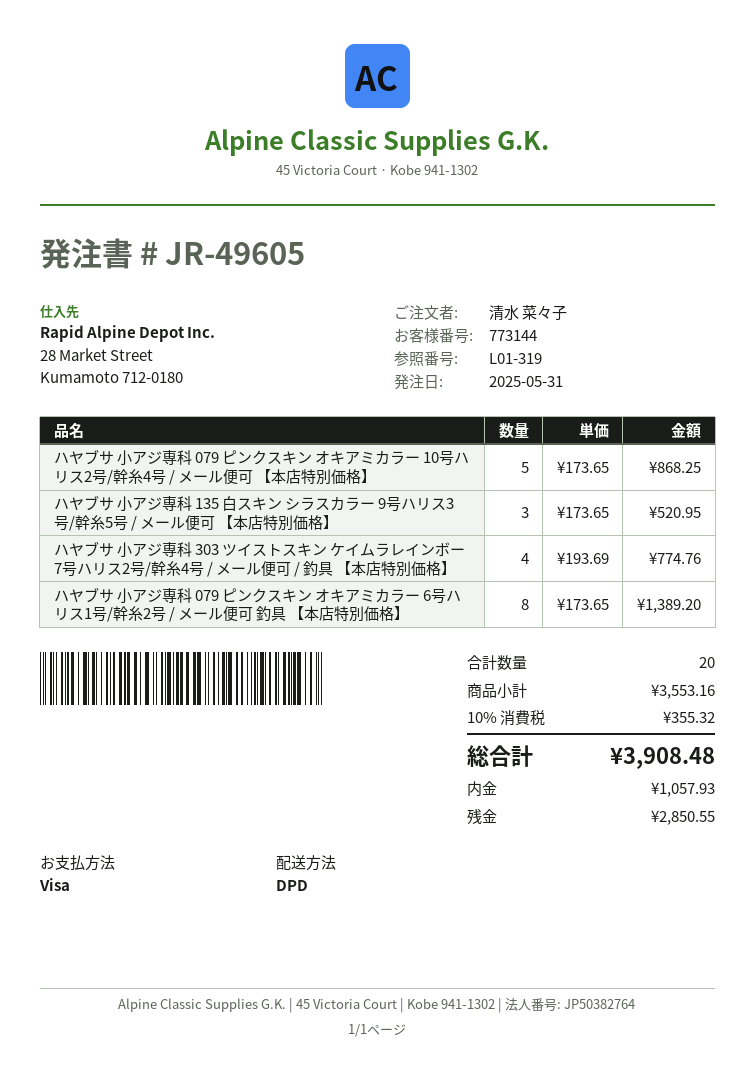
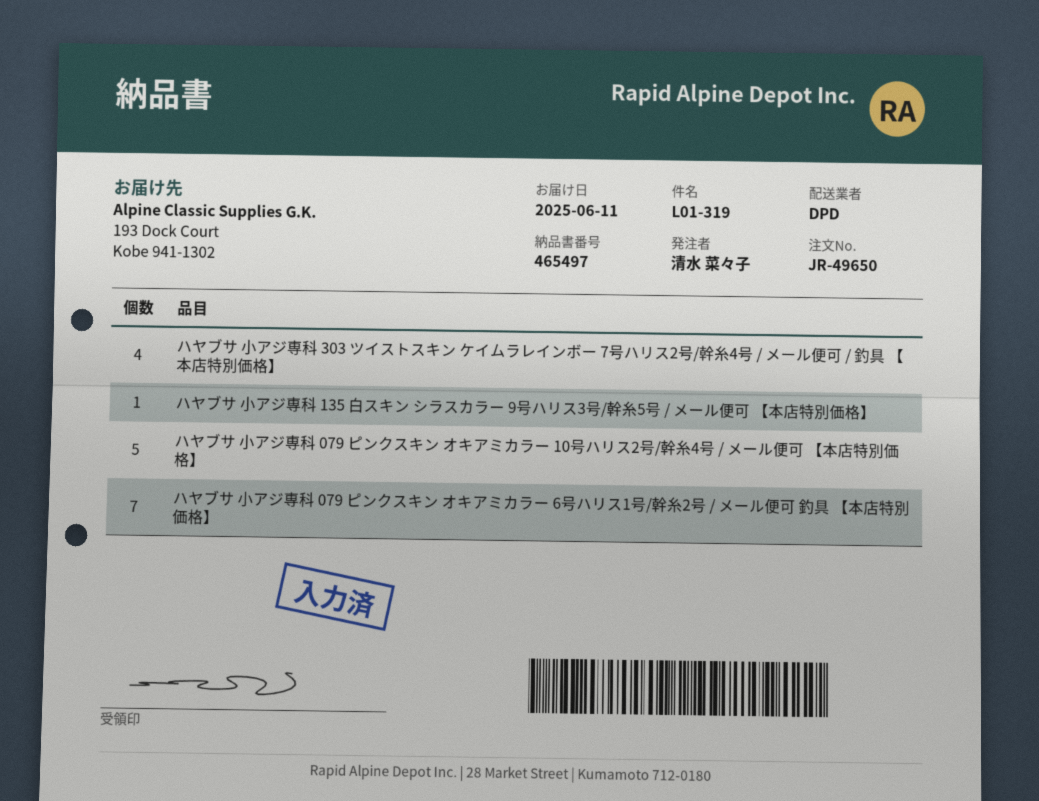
order number: JR-49605 -> JR-49650
ハヤブサ 小アジ専科 135 白スキン シラスカラー 9号ハリス3号/幹糸5号 / メール便可 【本店特別価格】: 3 -> 1
ハヤブサ 小アジ専科 079 ピンクスキン オキアミカラー 6号ハリス1号/幹糸2号 / メール便可 釣具 【本店特別価格】: 8 -> 7

